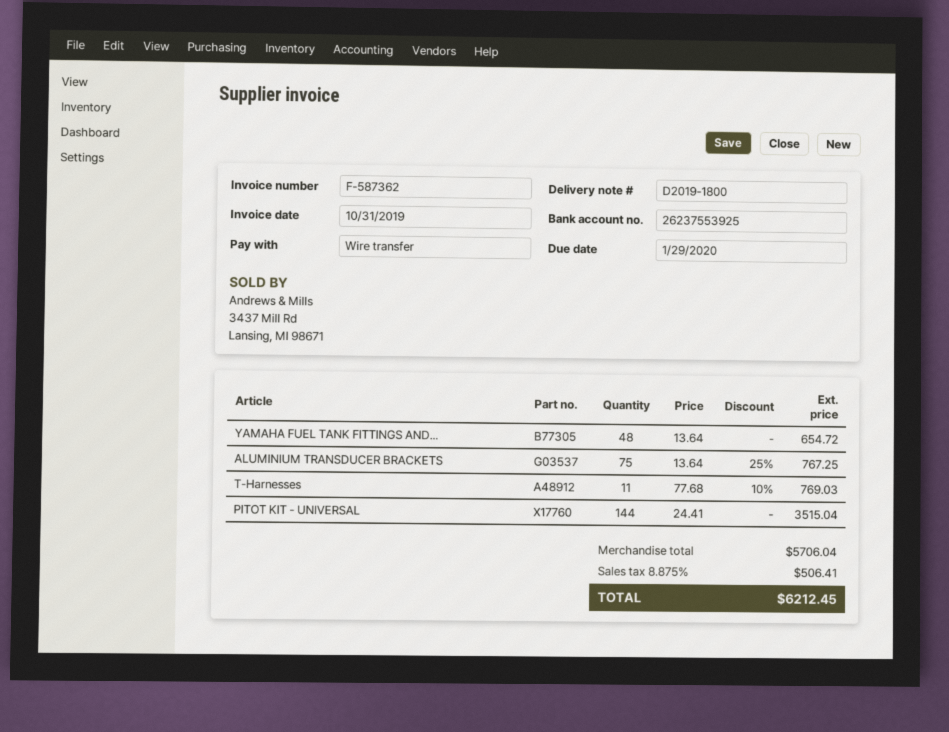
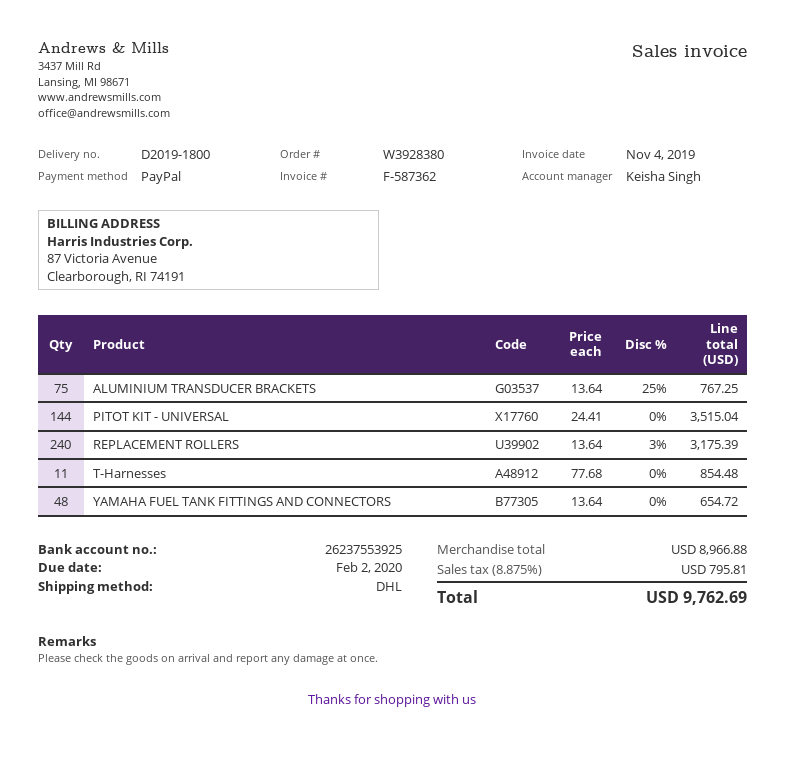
invoice date: 2019-10-31 -> 2019-11-04
due date: 2020-01-29 -> 2020-02-02
payment method: bank transfer -> PayPal
T-Harnesses: 11 x 77.68 - 10% = 769.03 -> 11 x 77.68 = 854.48
REPLACEMENT ROLLERS: none -> 240 x 13.64 - 3% = 3175.39
subtotal: 5706.04 -> 8966.88
tax: 8.875% = 506.41 -> 8.875% = 795.81
total: 6212.45 -> 9762.69

